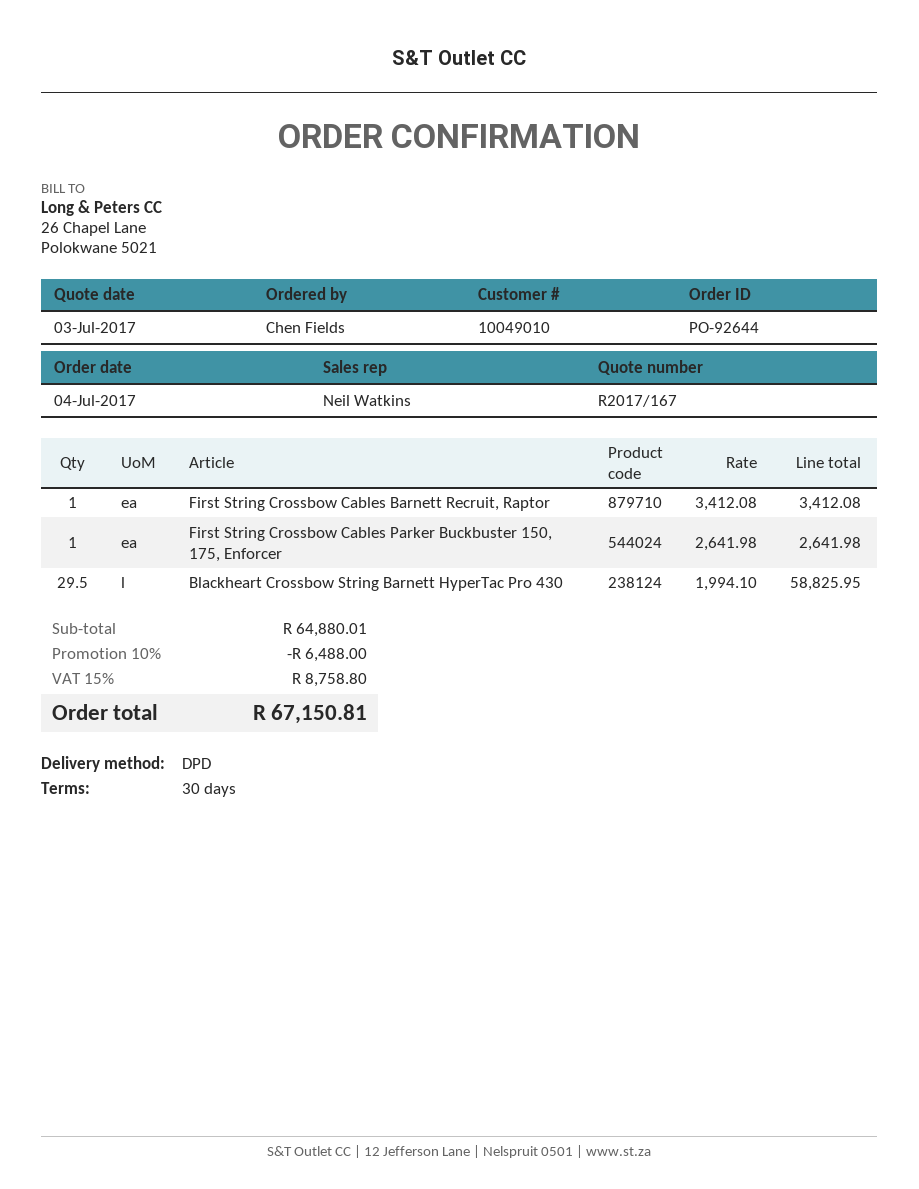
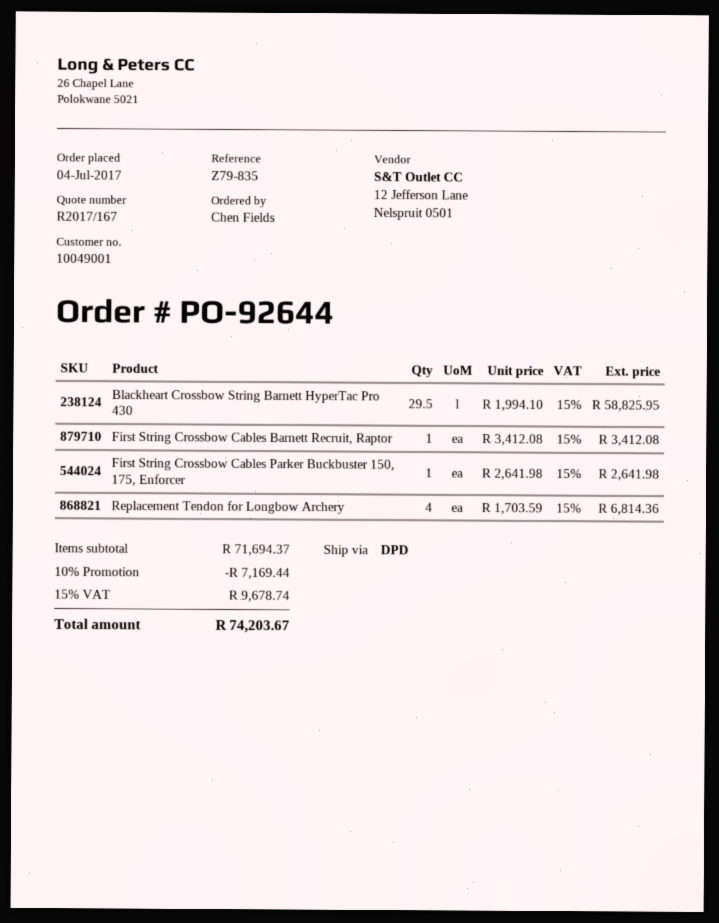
customer number: 10049010 -> 10049001
Replacement Tendon for Longbow Archery: none -> 4 x 1703.59 = 6814.36
subtotal: 64880.01 -> 71694.37
discount: 10% = 6488.00 -> 10% = 7169.44
tax: 15% = 8758.80 -> 15% = 9678.74
total: 67150.81 -> 74203.67

